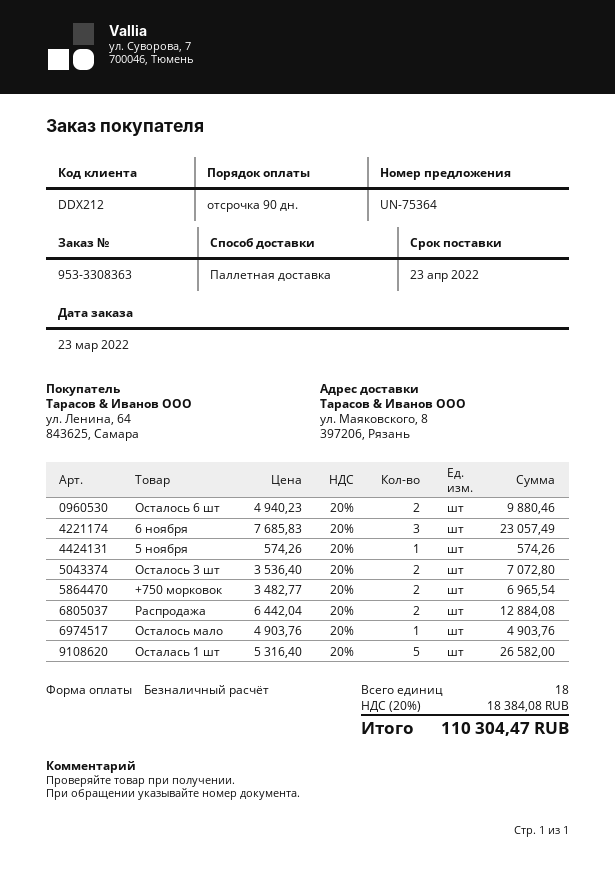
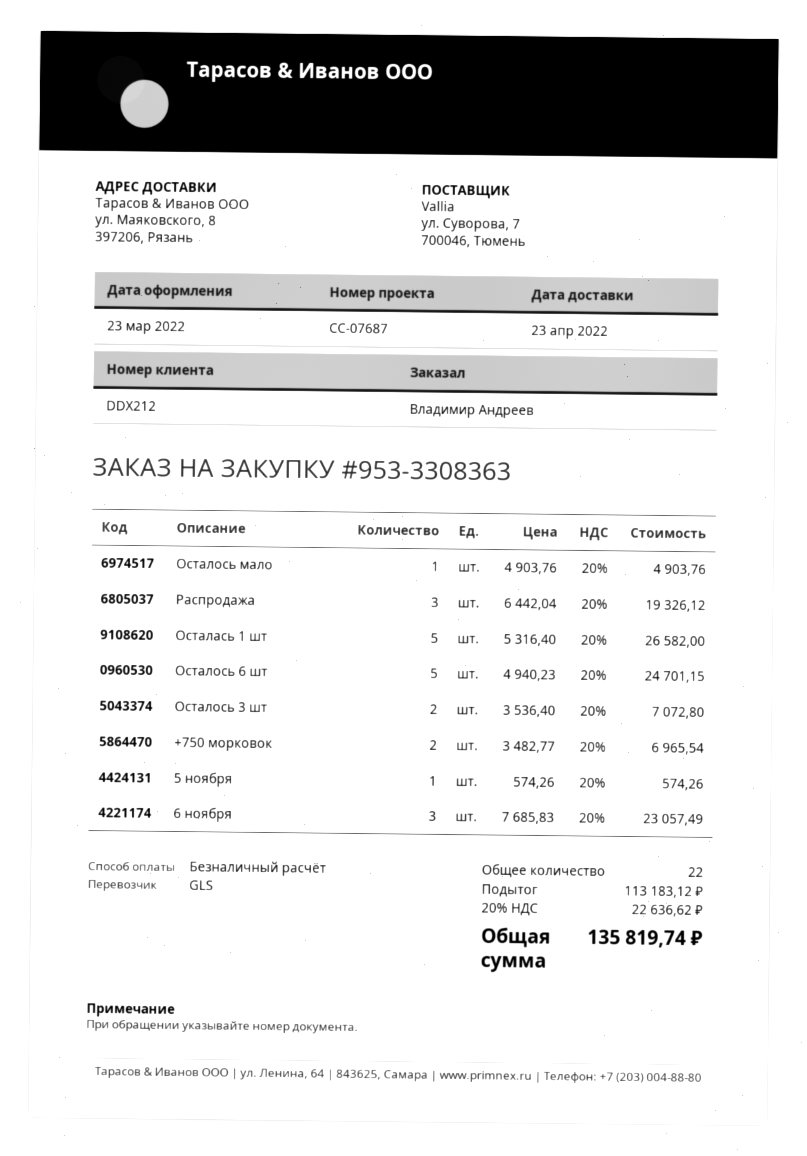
shipping method: pallet freight -> GLS
Осталось 6 шт: 2 x 4940.23 = 9880.46 -> 5 x 4940.23 = 24701.15
Распродажа: 2 x 6442.04 = 12884.08 -> 3 x 6442.04 = 19326.12
total quantity: 18 -> 22
tax: 20% = 18384.08 -> 20% = 22636.62
total: 110304.47 -> 135819.74

